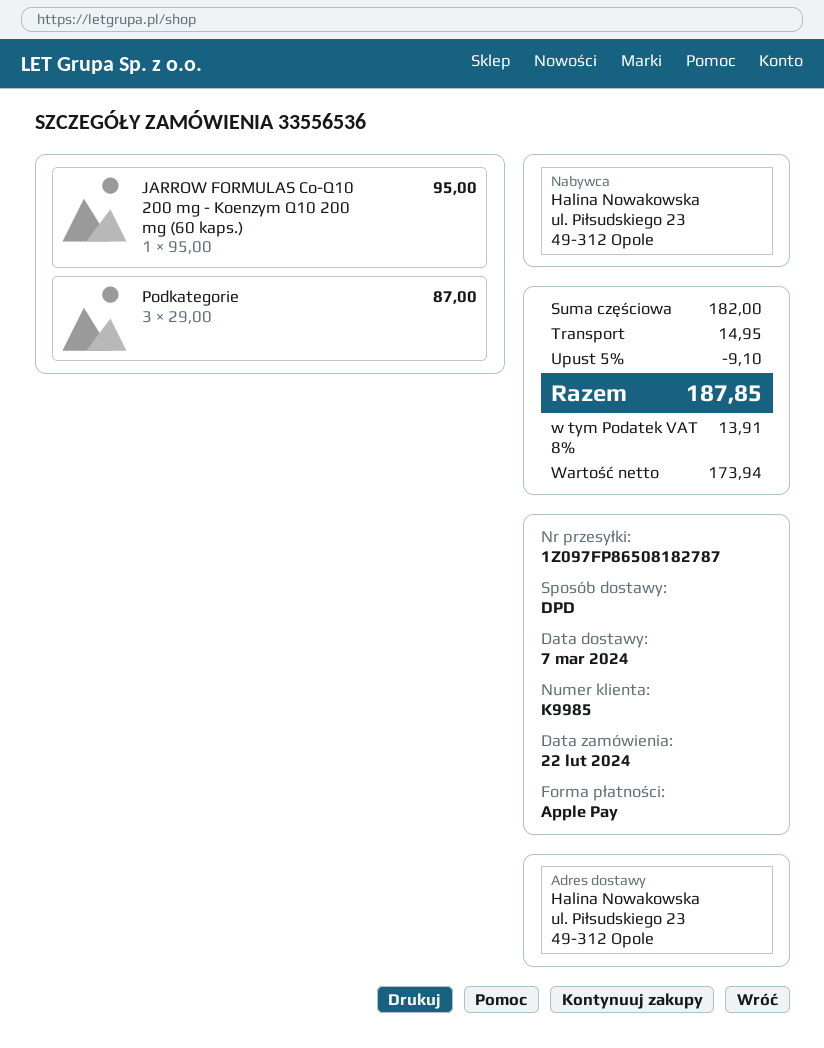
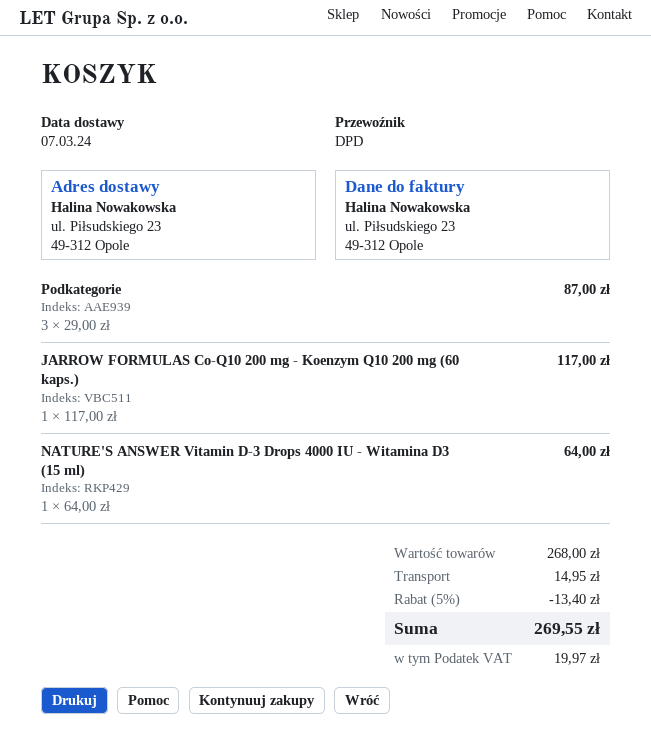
JARROW FORMULAS Co-Q10 200 mg - Koenzym Q10 200 mg (60 kaps.): 1 x 95.00 = 95.00 -> 1 x 117.00 = 117.00
NATURE'S ANSWER Vitamin D-3 Drops 4000 IU - Witamina D3 (15 ml): none -> 1 x 64.00 = 64.00
subtotal: 182.00 -> 268.00
discount: 5% = 9.10 -> 5% = 13.40
tax: 13.91 -> 19.97
total: 187.85 -> 269.55

